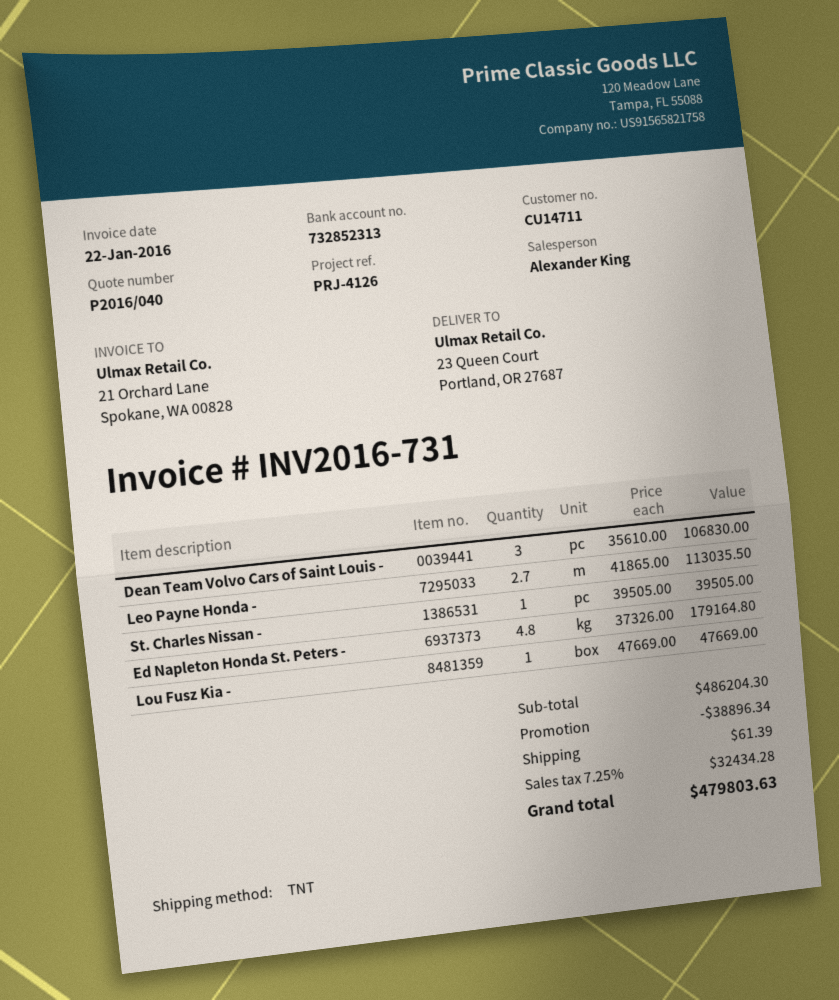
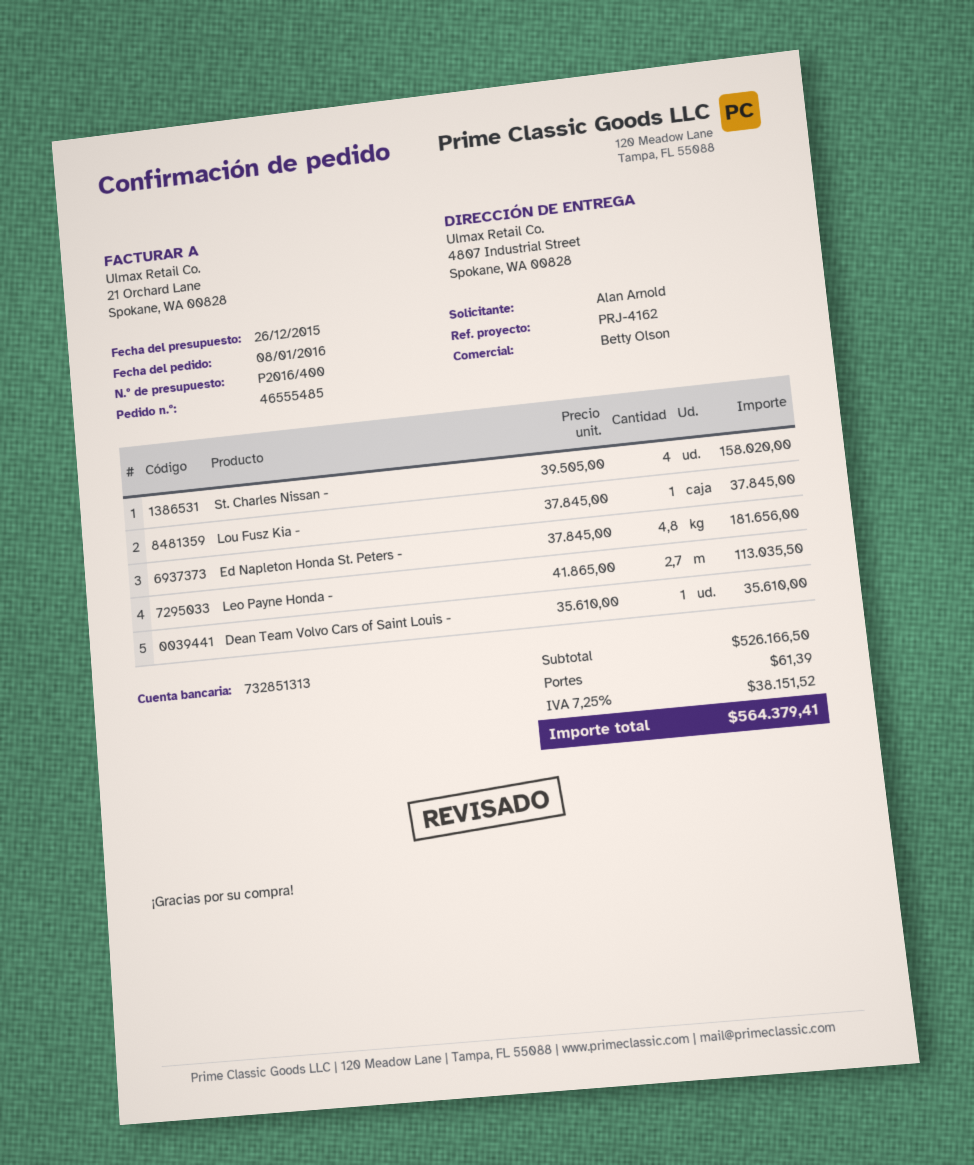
quote number: P2016/040 -> P2016/400
reference: PRJ-4126 -> PRJ-4162
sales rep: Alexander King -> Betty Olson
bank account: 732852313 -> 732851313
ship to: 23 Queen Court, Portland, OR 27687 -> 4807 Industrial Street, Spokane, WA 00828
Dean Team Volvo Cars of Saint Louis -: 3 x 35610.00 = 106830.00 -> 1 x 35610.00 = 35610.00
St. Charles Nissan -: 1 x 39505.00 = 39505.00 -> 4 x 39505.00 = 158020.00
Ed Napleton Honda St. Peters -: 4.8 x 37326.00 = 179164.80 -> 4.8 x 37845.00 = 181656.00
Lou Fusz Kia -: 1 x 47669.00 = 47669.00 -> 1 x 37845.00 = 37845.00
subtotal: 486204.30 -> 526166.50
discount: 38896.34 -> none
tax: 7.25% = 32434.28 -> 7.25% = 38151.52
total: 479803.63 -> 564379.41

